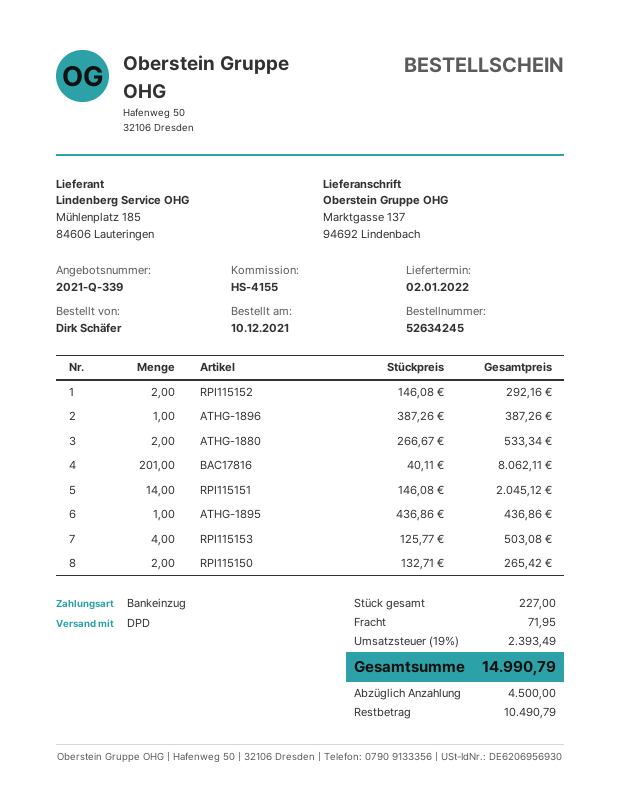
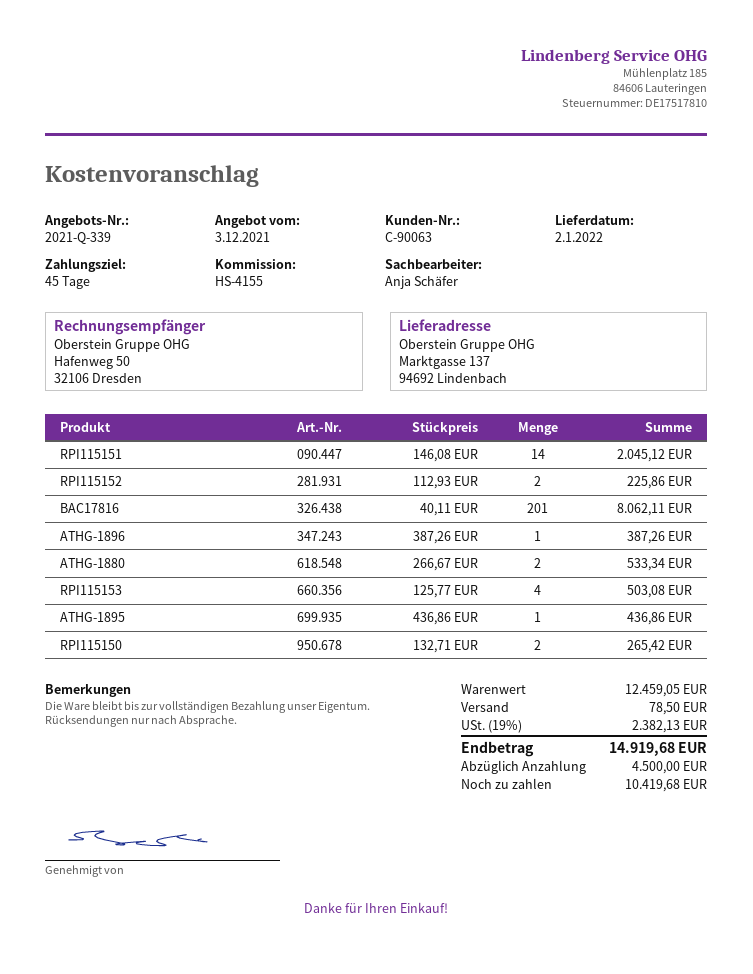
RPI115152: 2 x 146.08 = 292.16 -> 2 x 112.93 = 225.86
shipping: 71.95 -> 78.50
tax: 19% = 2393.49 -> 19% = 2382.13
total: 14990.79 -> 14919.68
balance: 10490.79 -> 10419.68

